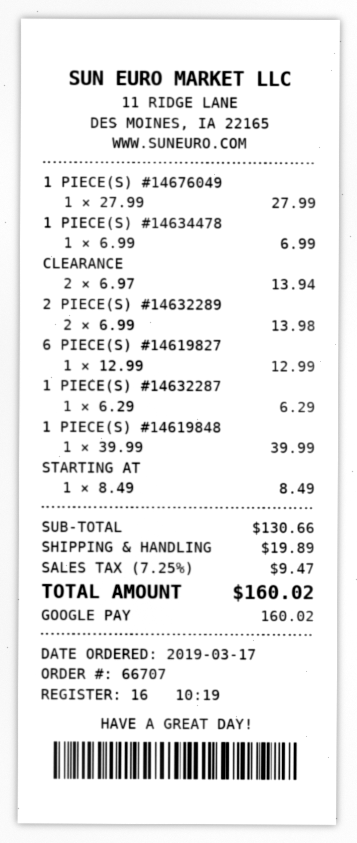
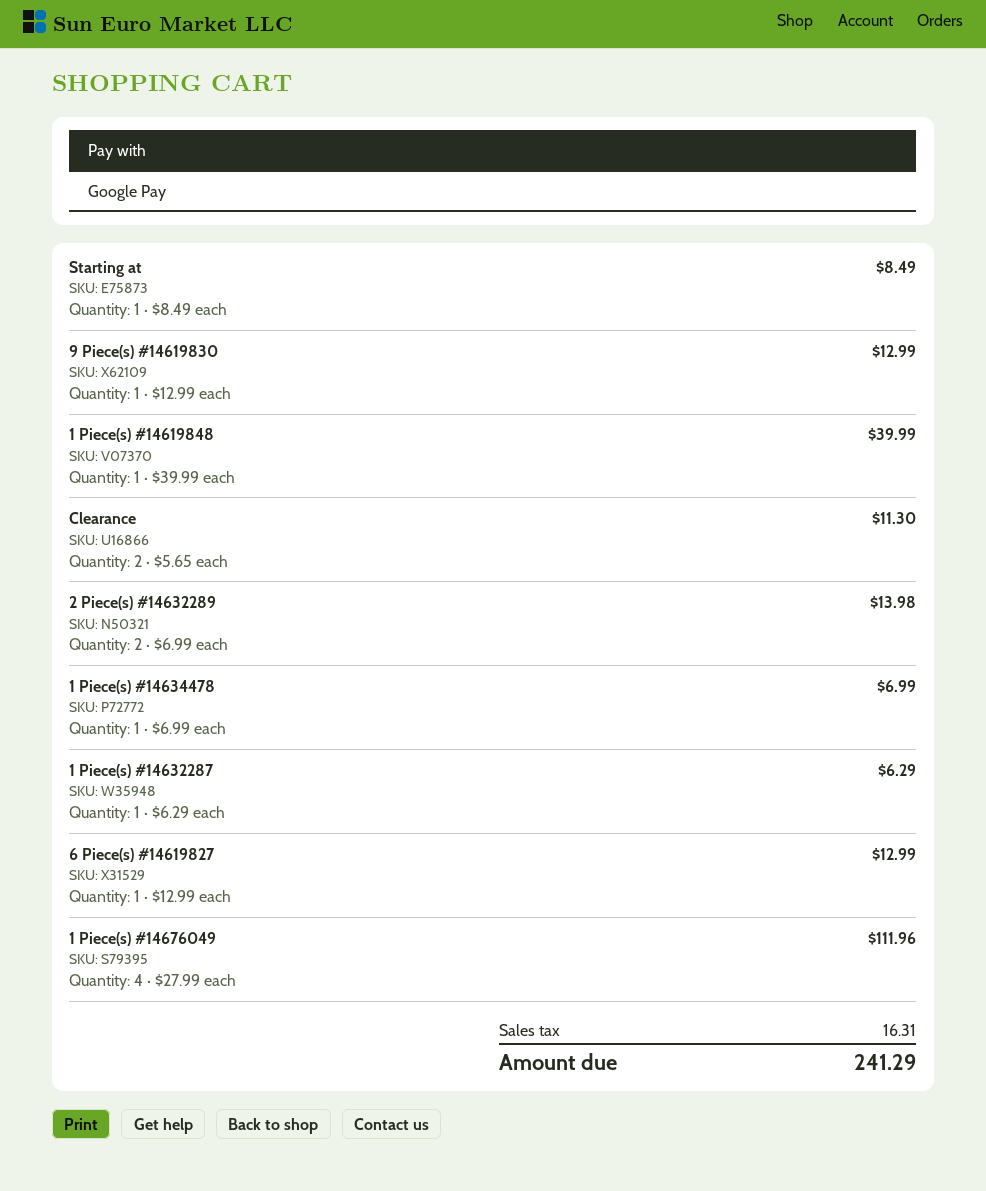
1 PIECE(S) #14676049: 1 x 27.99 = 27.99 -> 4 x 27.99 = 111.96
CLEARANCE: 2 x 6.97 = 13.94 -> 2 x 5.65 = 11.30
9 Piece(s) #14619830: none -> 1 x 12.99 = 12.99
shipping: 19.89 -> none
tax: 9.47 -> 16.31
total: 160.02 -> 241.29

